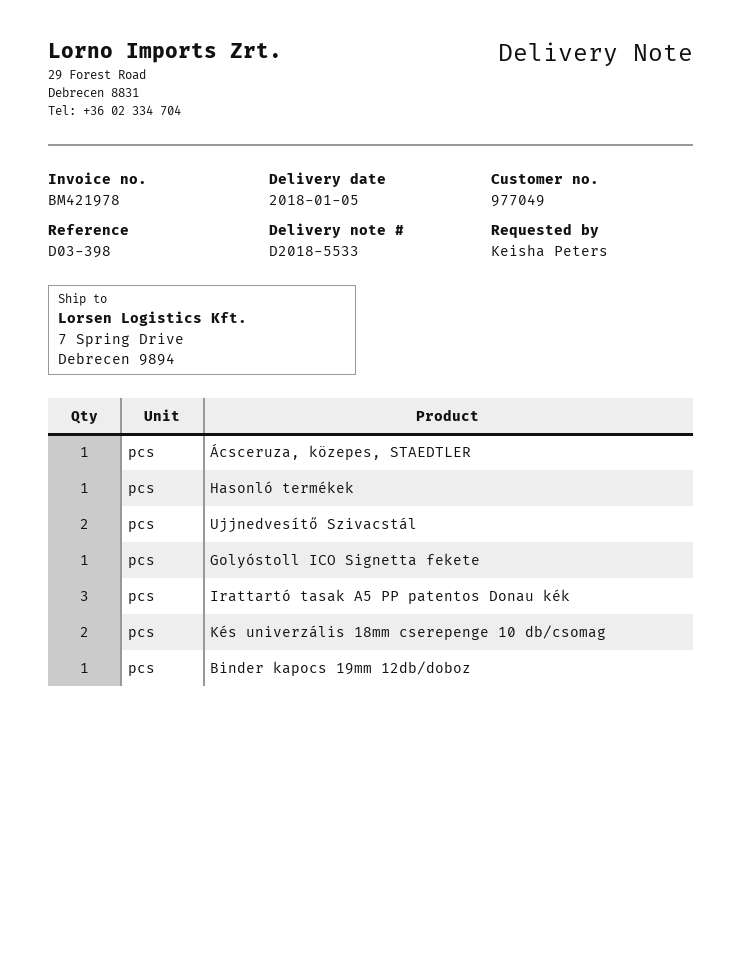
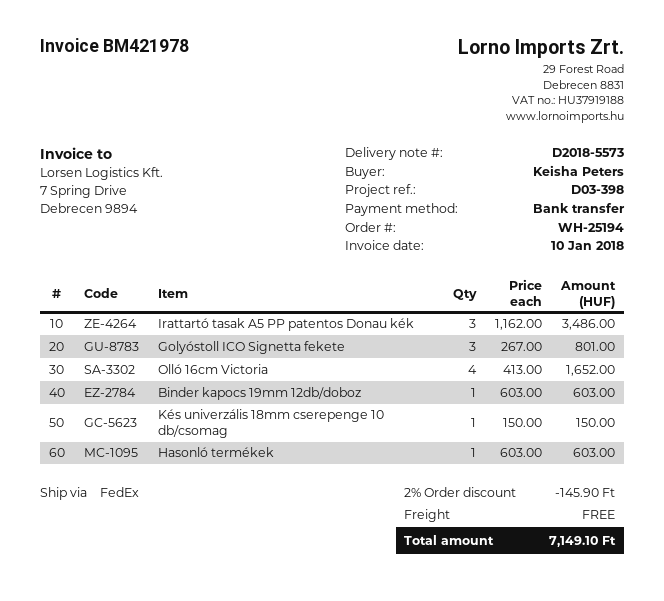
delivery note number: D2018-5533 -> D2018-5573
Ácsceruza, közepes, STAEDTLER: 1 -> none
Ujjnedvesítő Szivacstál: 2 -> none
Golyóstoll ICO Signetta fekete: 1 -> 3
Kés univerzális 18mm cserepenge 10 db/csomag: 2 -> 1
Olló 16cm Victoria: none -> 4

